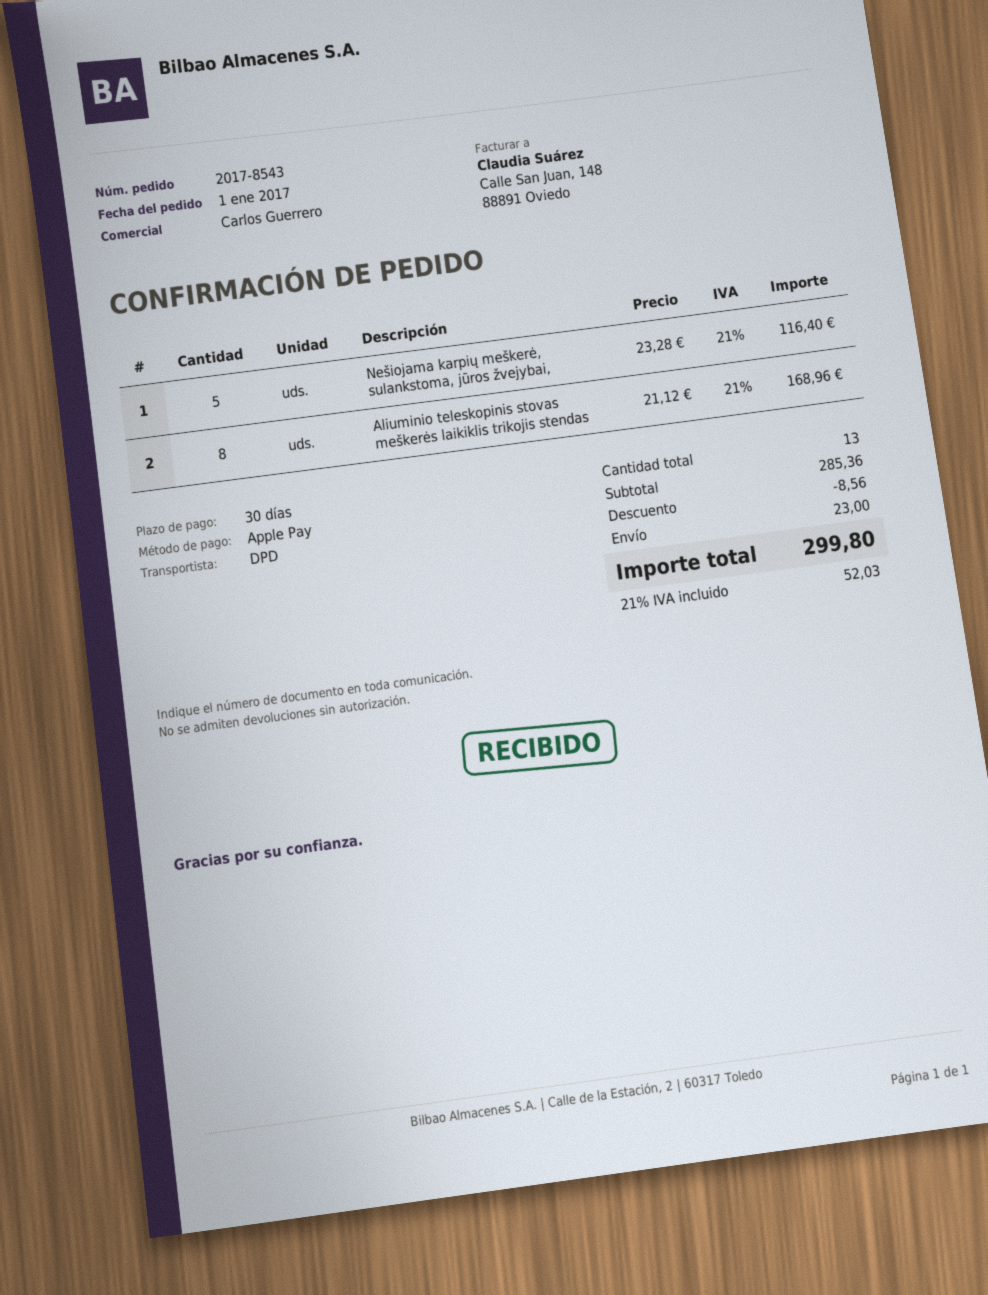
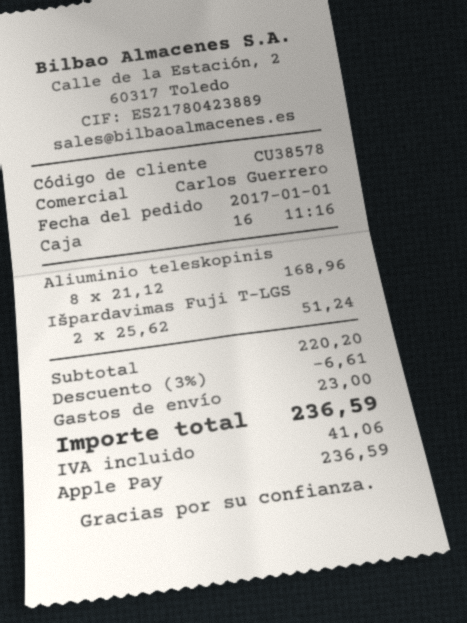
Nešiojama karpių meškerė, sulankstoma, jūros žvejybai,: 5 x 23.28 = 116.40 -> none
Išpardavimas Fuji T-LGS: none -> 2 x 25.62 = 51.24
subtotal: 285.36 -> 220.20
discount: 8.56 -> 6.61
tax: 52.03 -> 41.06
total: 299.80 -> 236.59

